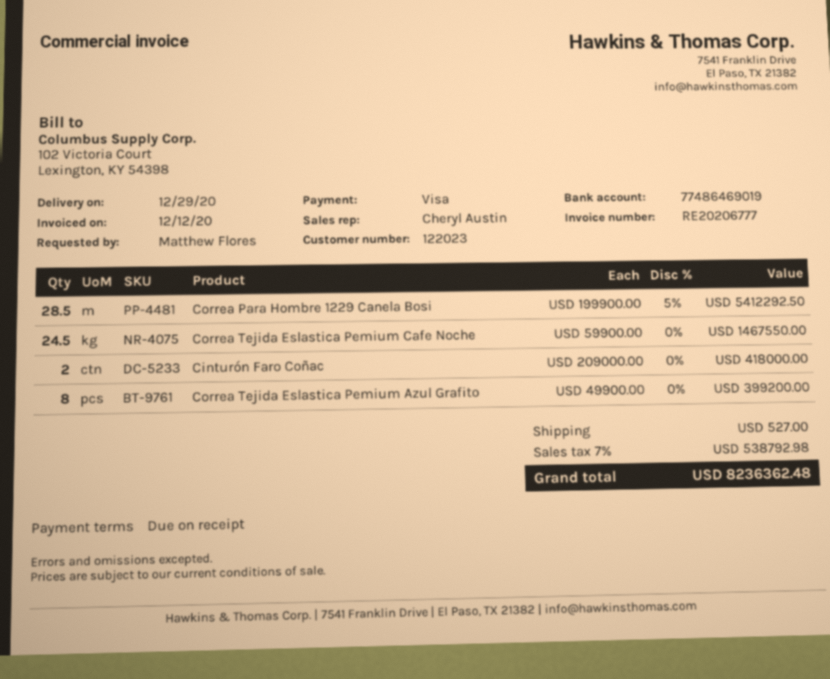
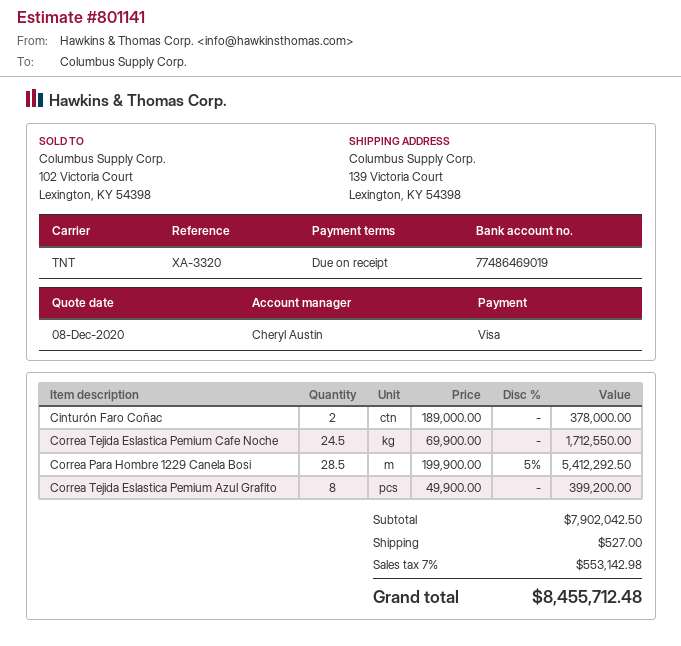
Correa Tejida Eslastica Pemium Cafe Noche: 24.5 x 59900.00 = 1467550.00 -> 24.5 x 69900.00 = 1712550.00
Cinturón Faro Coñac: 2 x 209000.00 = 418000.00 -> 2 x 189000.00 = 378000.00
tax: 7% = 538792.98 -> 7% = 553142.98
total: 8236362.48 -> 8455712.48

